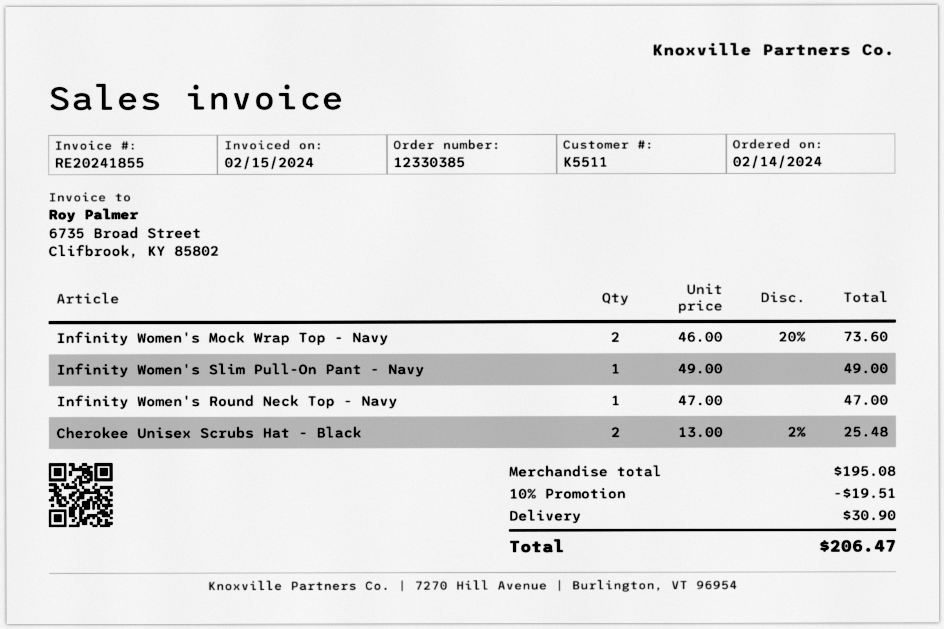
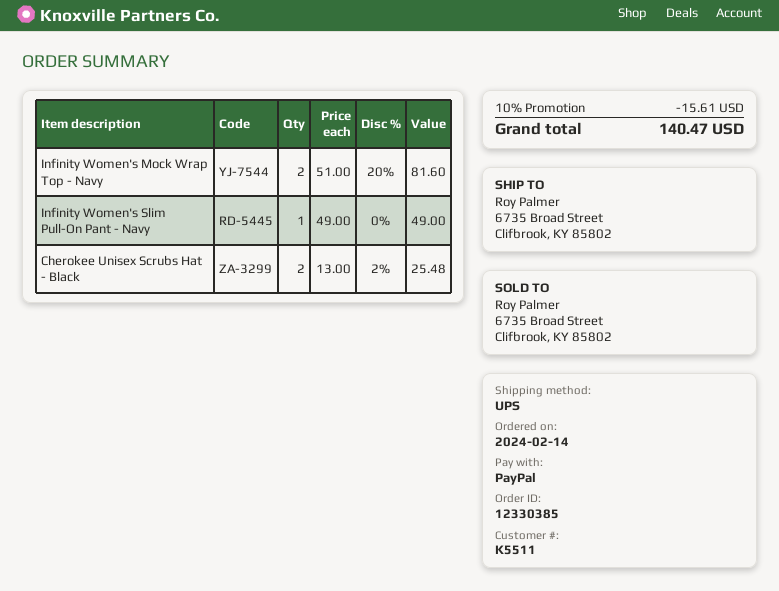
Infinity Women's Mock Wrap Top - Navy: 2 x 46.00 - 20% = 73.60 -> 2 x 51.00 - 20% = 81.60
Infinity Women's Round Neck Top - Navy: 1 x 47.00 = 47.00 -> none
discount: 10% = 19.51 -> 10% = 15.61
shipping: 30.90 -> none
total: 206.47 -> 140.47

